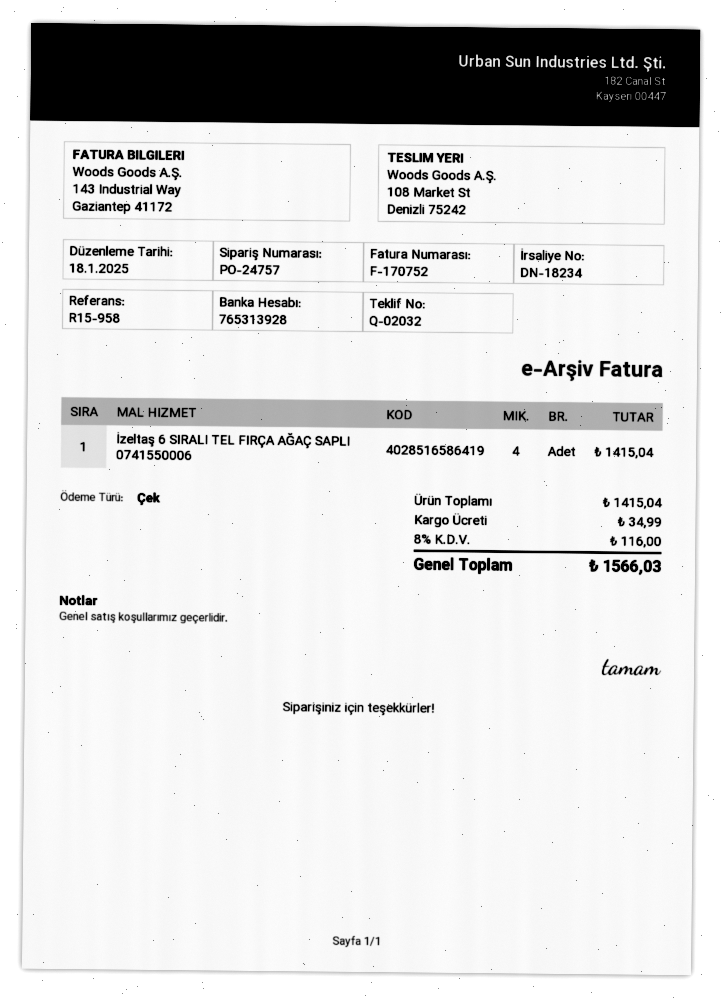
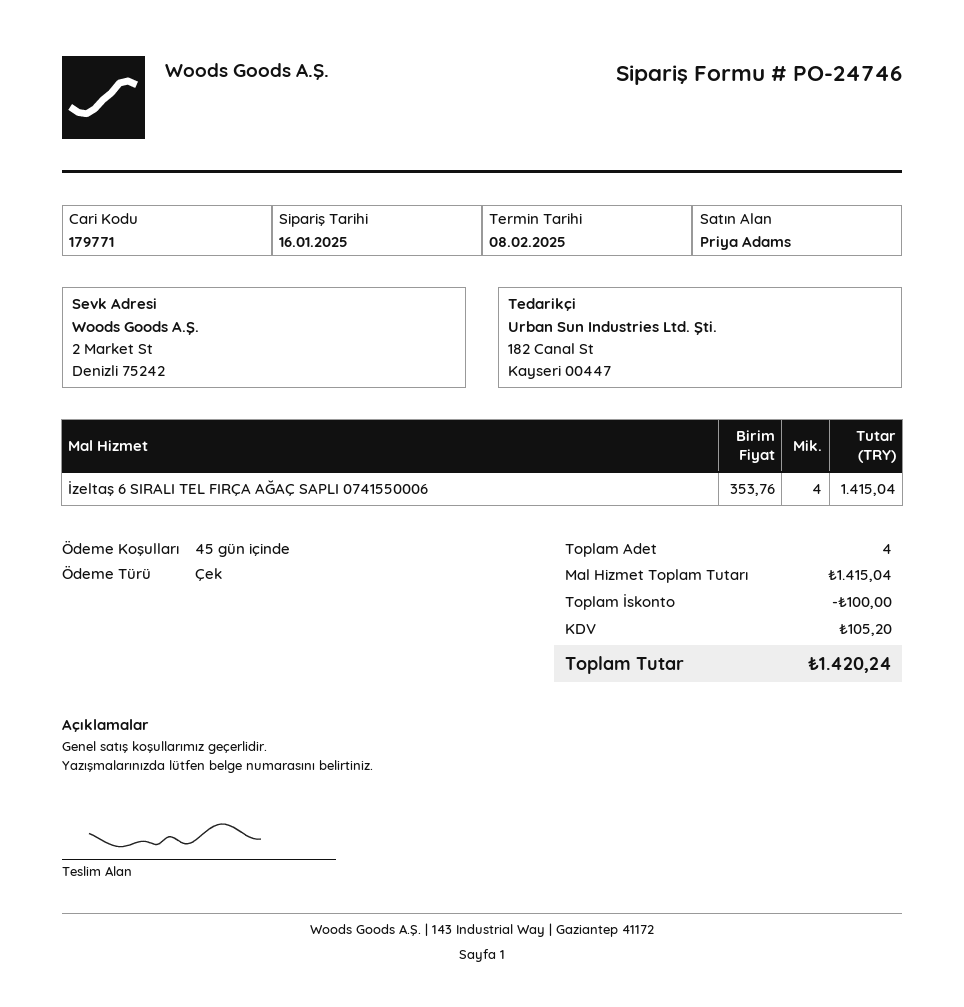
order number: PO-24757 -> PO-24746
ship to: 108 Market St, Denizli 75242 -> 2 Market St, Denizli 75242
discount: none -> 100.00
shipping: 34.99 -> none
tax: 116.00 -> 105.20
total: 1566.03 -> 1420.24

